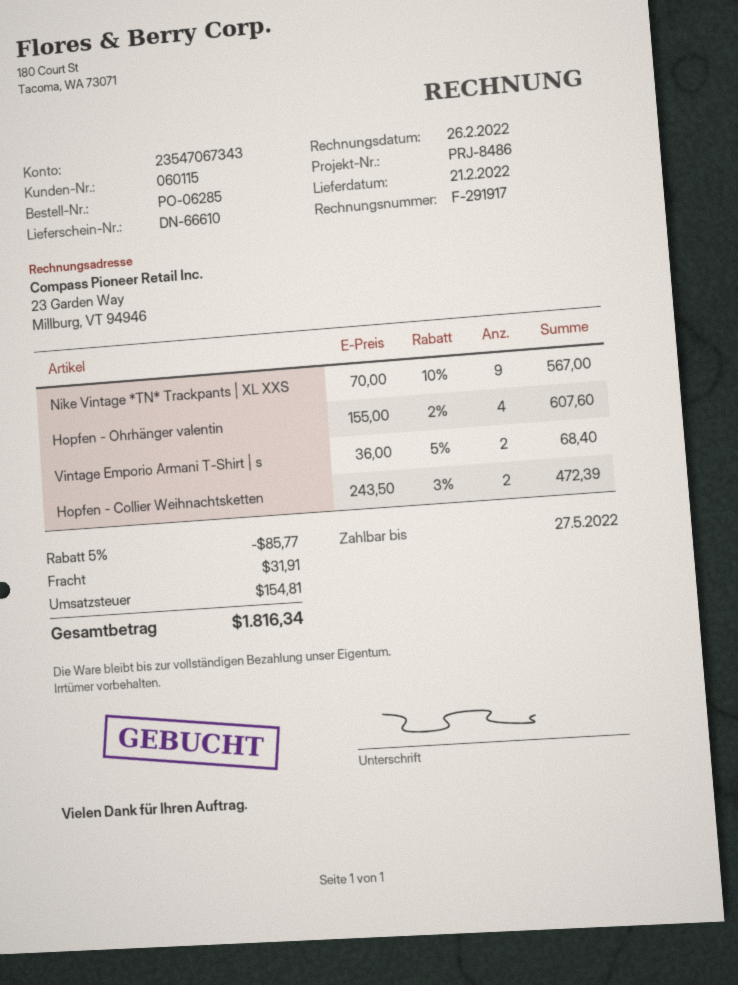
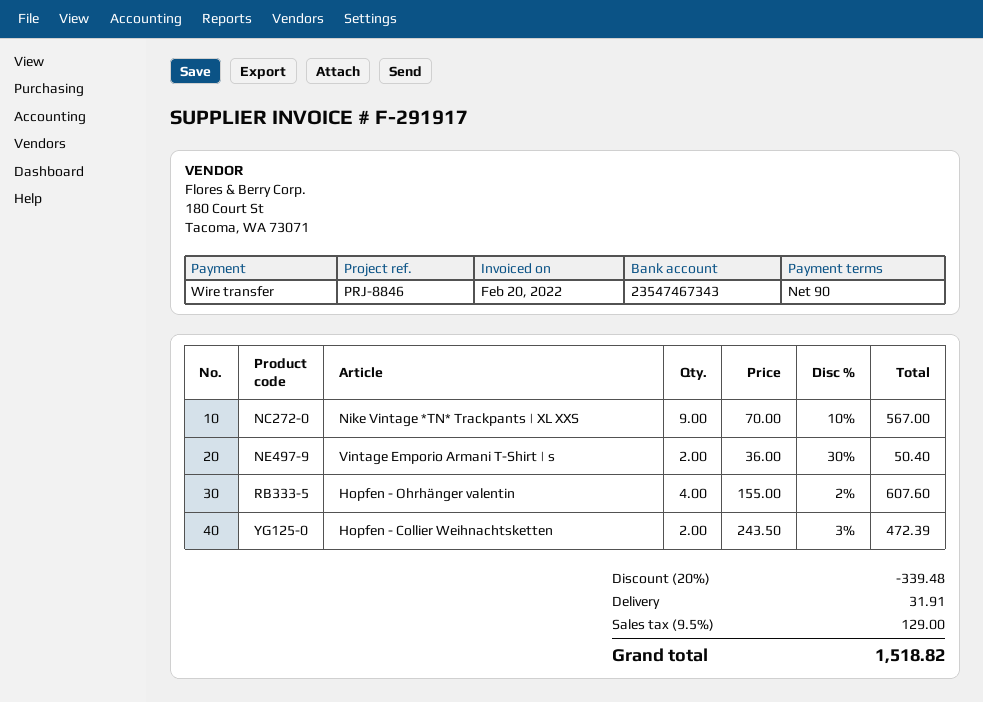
invoice date: 2022-02-26 -> 2022-02-20
reference: PRJ-8486 -> PRJ-8846
bank account: 23547067343 -> 23547467343
Vintage Emporio Armani T-Shirt | s: 2 x 36.00 - 5% = 68.40 -> 2 x 36.00 - 30% = 50.40
discount: 5% = 85.77 -> 20% = 339.48
tax: 154.81 -> 129.00
total: 1816.34 -> 1518.82

